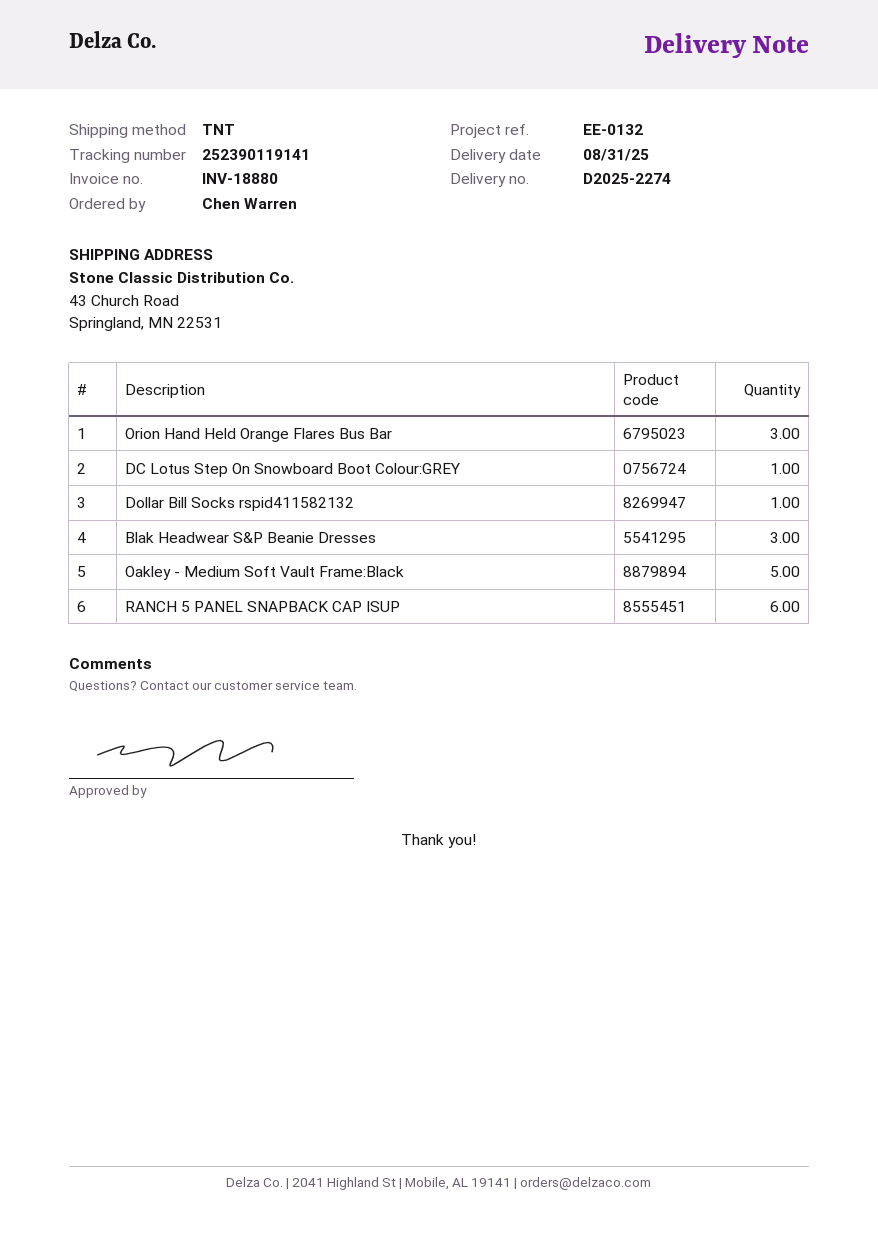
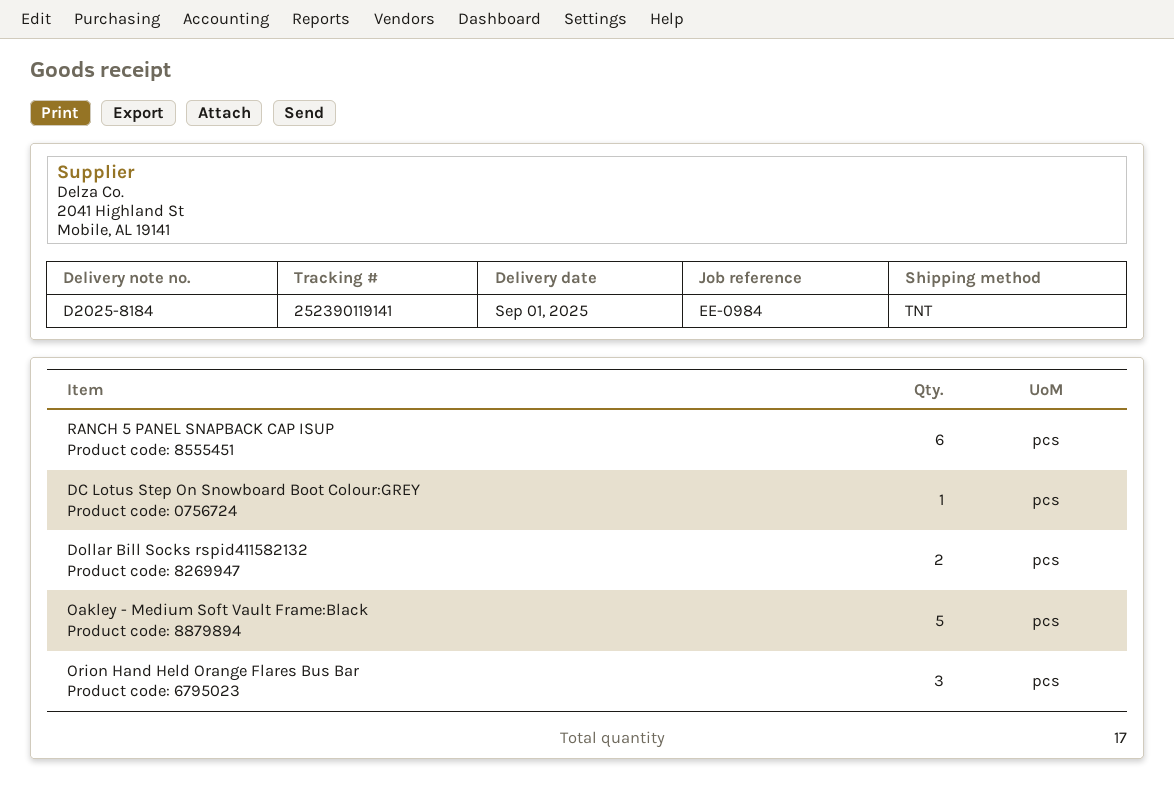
delivery note number: D2025-2274 -> D2025-8184
delivery date: 2025-08-31 -> 2025-09-01
reference: EE-0132 -> EE-0984
Dollar Bill Socks rspid411582132: 1 -> 2
Blak Headwear S&P Beanie Dresses: 3 -> none

